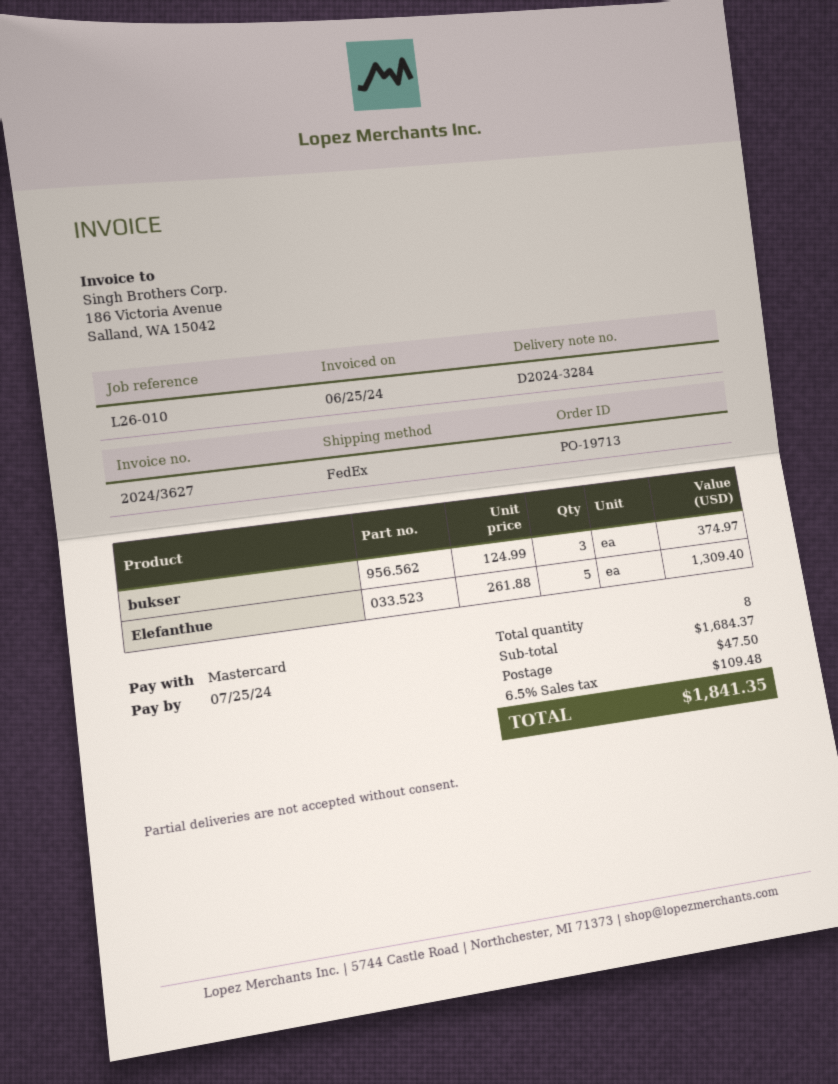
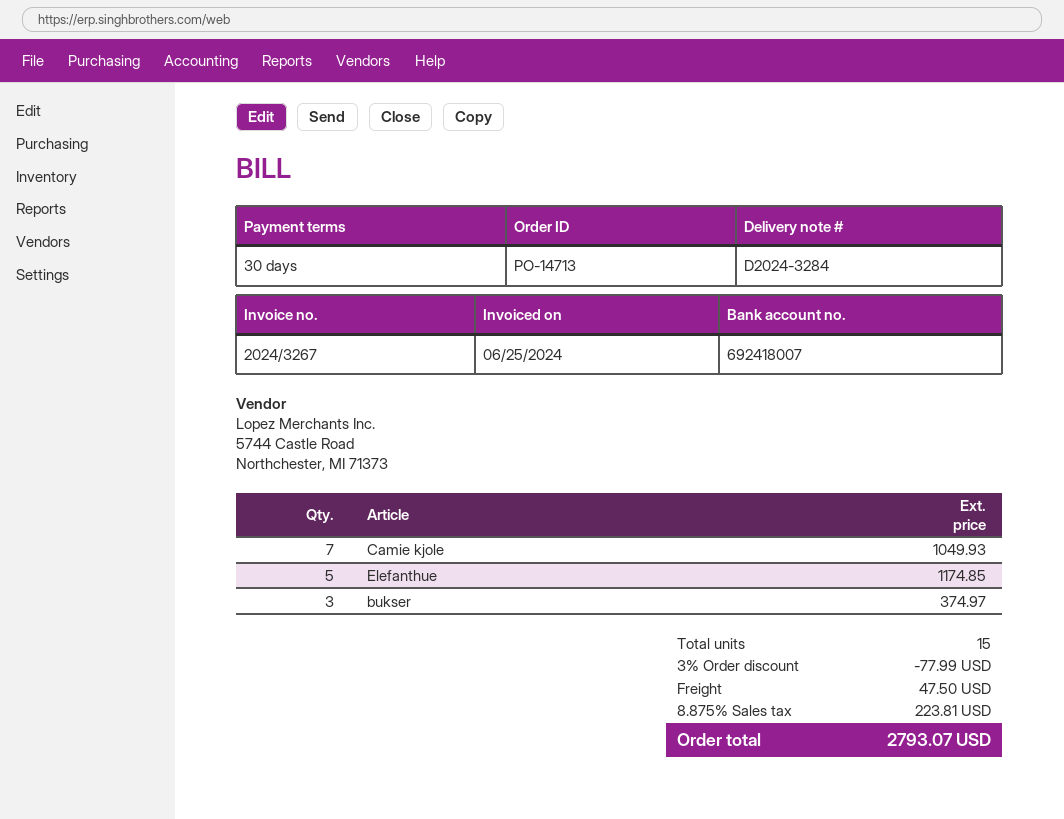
order number: PO-19713 -> PO-14713
invoice number: 2024/3627 -> 2024/3267
Elefanthue: 5 for 1309.40 -> 5 for 1174.85
Camie kjole: none -> 7 for 1049.93
total quantity: 8 -> 15
discount: none -> 3% = 77.99
tax: 6.5% = 109.48 -> 8.875% = 223.81
total: 1841.35 -> 2793.07

